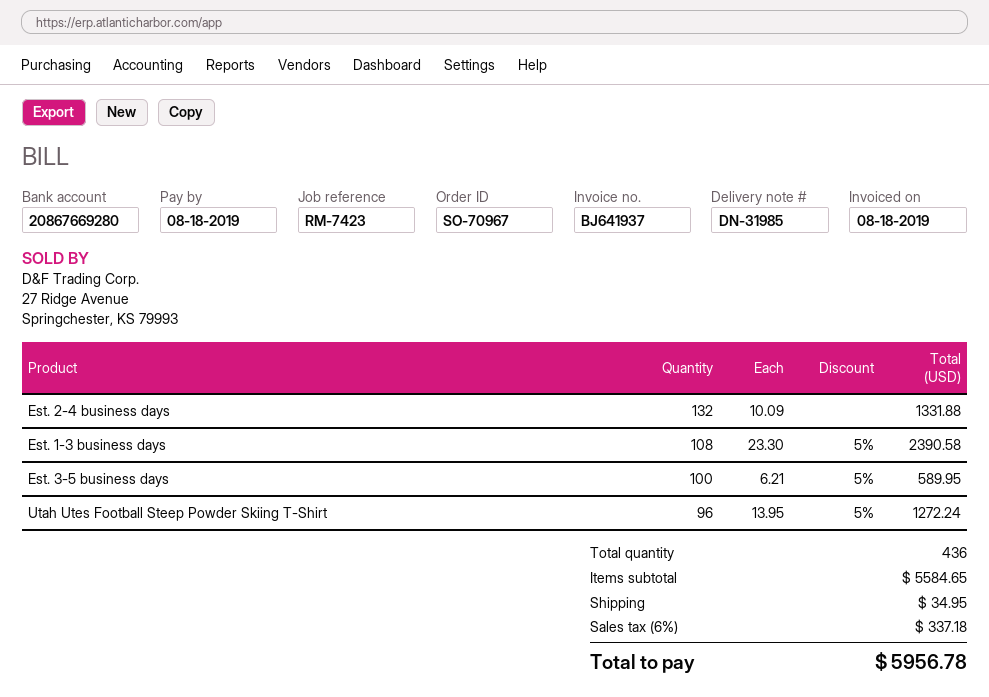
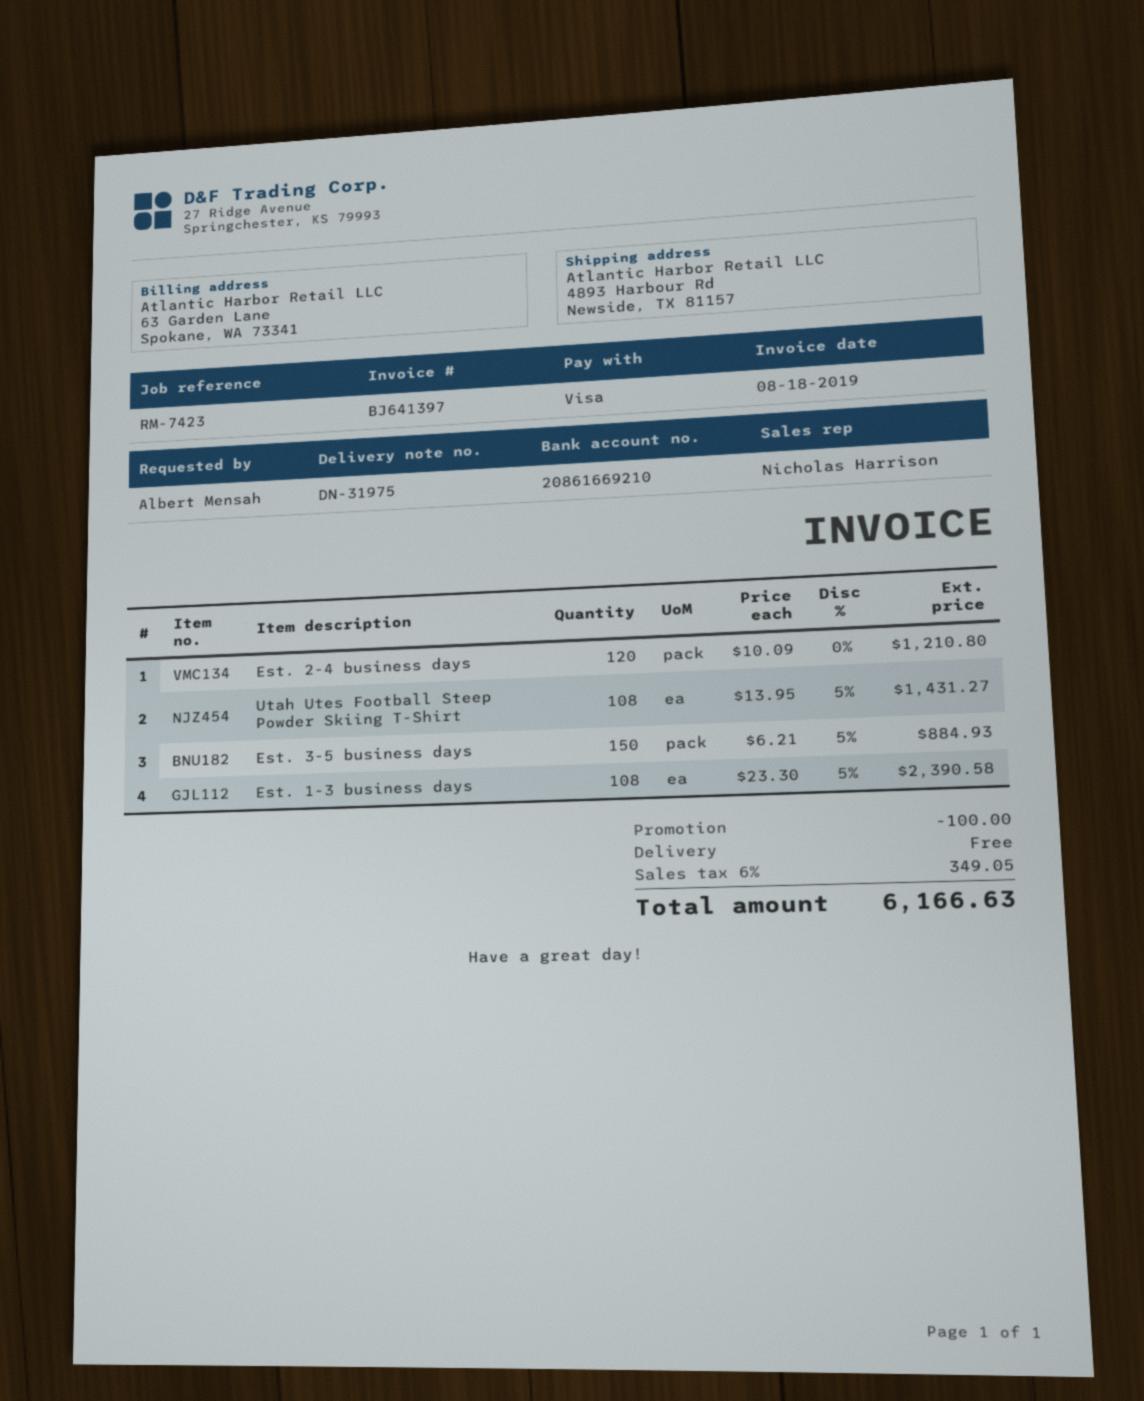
delivery note number: DN-31985 -> DN-31975
invoice number: BJ641937 -> BJ641397
bank account: 20867669280 -> 20861669210
Est. 2-4 business days: 132 x 10.09 = 1331.88 -> 120 x 10.09 = 1210.80
Est. 3-5 business days: 100 x 6.21 - 5% = 589.95 -> 150 x 6.21 - 5% = 884.93
Utah Utes Football Steep Powder Skiing T-Shirt: 96 x 13.95 - 5% = 1272.24 -> 108 x 13.95 - 5% = 1431.27
discount: none -> 100.00
shipping: 34.95 -> 0.00
tax: 6% = 337.18 -> 6% = 349.05
total: 5956.78 -> 6166.63

